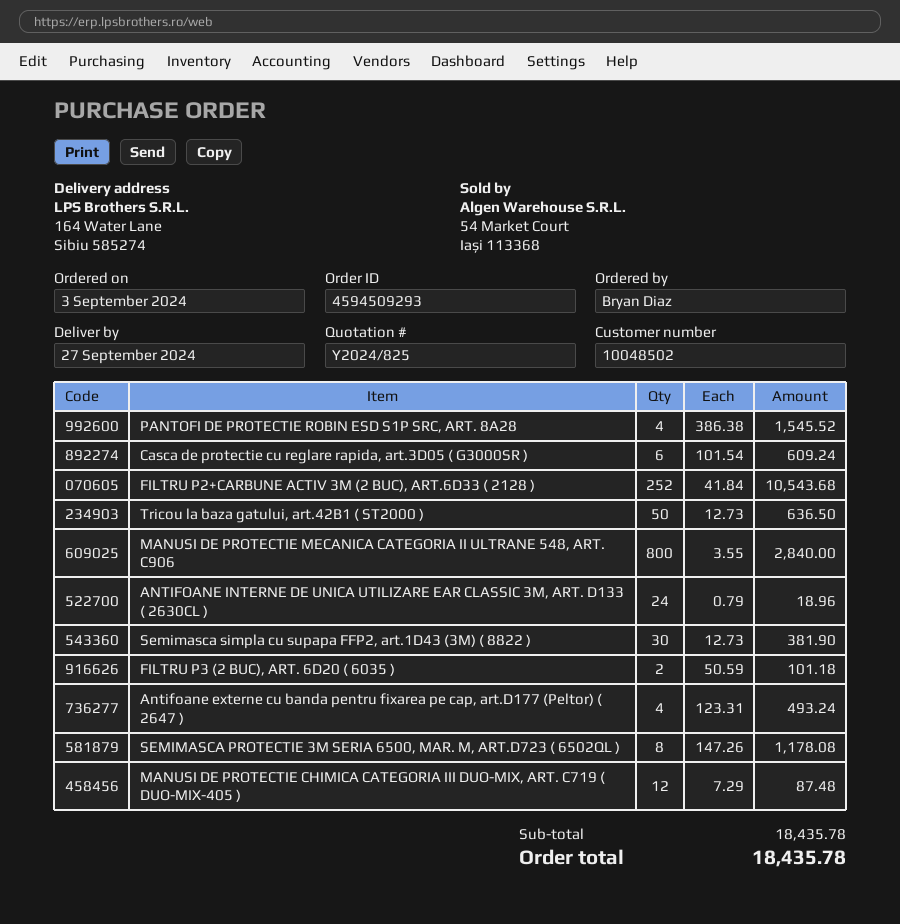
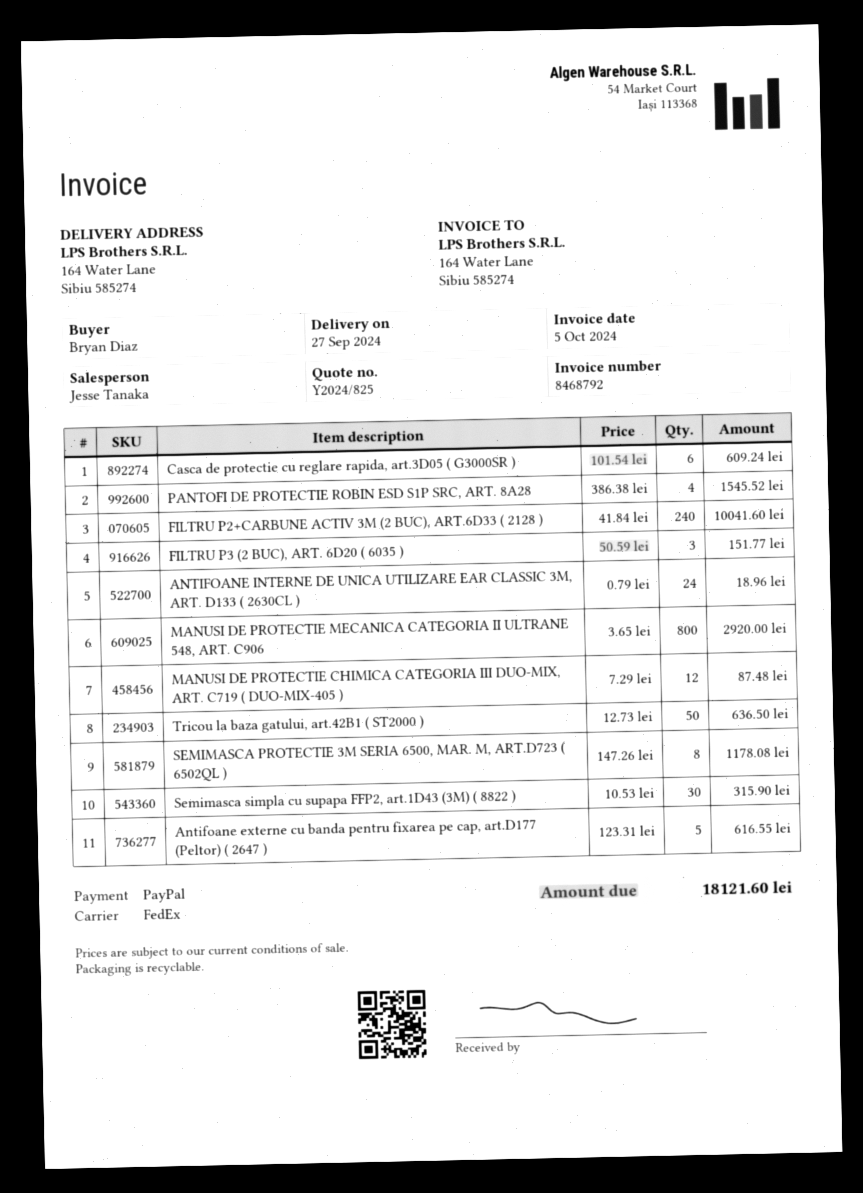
FILTRU P2+CARBUNE ACTIV 3M (2 BUC), ART.6D33 ( 2128 ): 252 x 41.84 = 10543.68 -> 240 x 41.84 = 10041.60
MANUSI DE PROTECTIE MECANICA CATEGORIA II ULTRANE 548, ART. C906: 800 x 3.55 = 2840.00 -> 800 x 3.65 = 2920.00
Semimasca simpla cu supapa FFP2, art.1D43 (3M) ( 8822 ): 30 x 12.73 = 381.90 -> 30 x 10.53 = 315.90
FILTRU P3 (2 BUC), ART. 6D20 ( 6035 ): 2 x 50.59 = 101.18 -> 3 x 50.59 = 151.77
Antifoane externe cu banda pentru fixarea pe cap, art.D177 (Peltor) ( 2647 ): 4 x 123.31 = 493.24 -> 5 x 123.31 = 616.55
total: 18435.78 -> 18121.60

